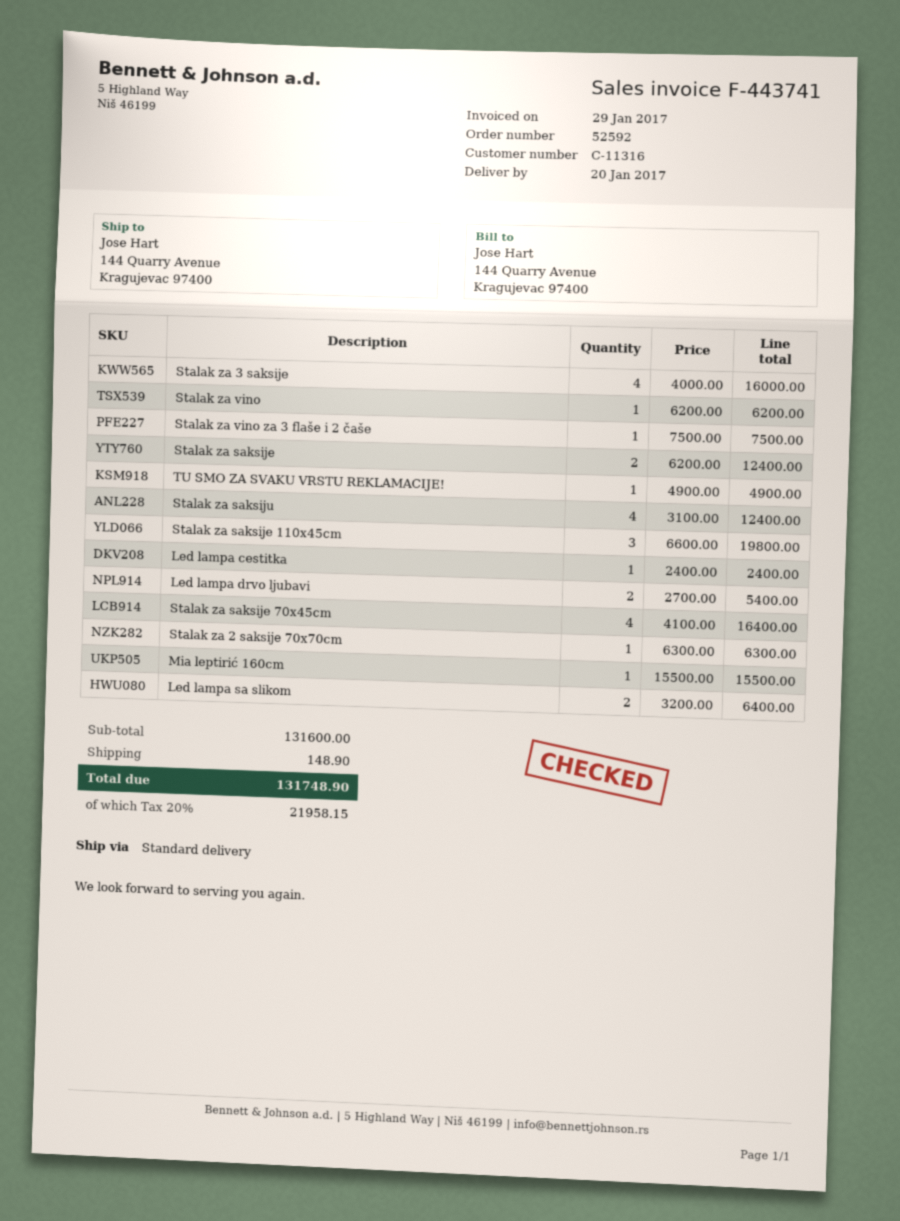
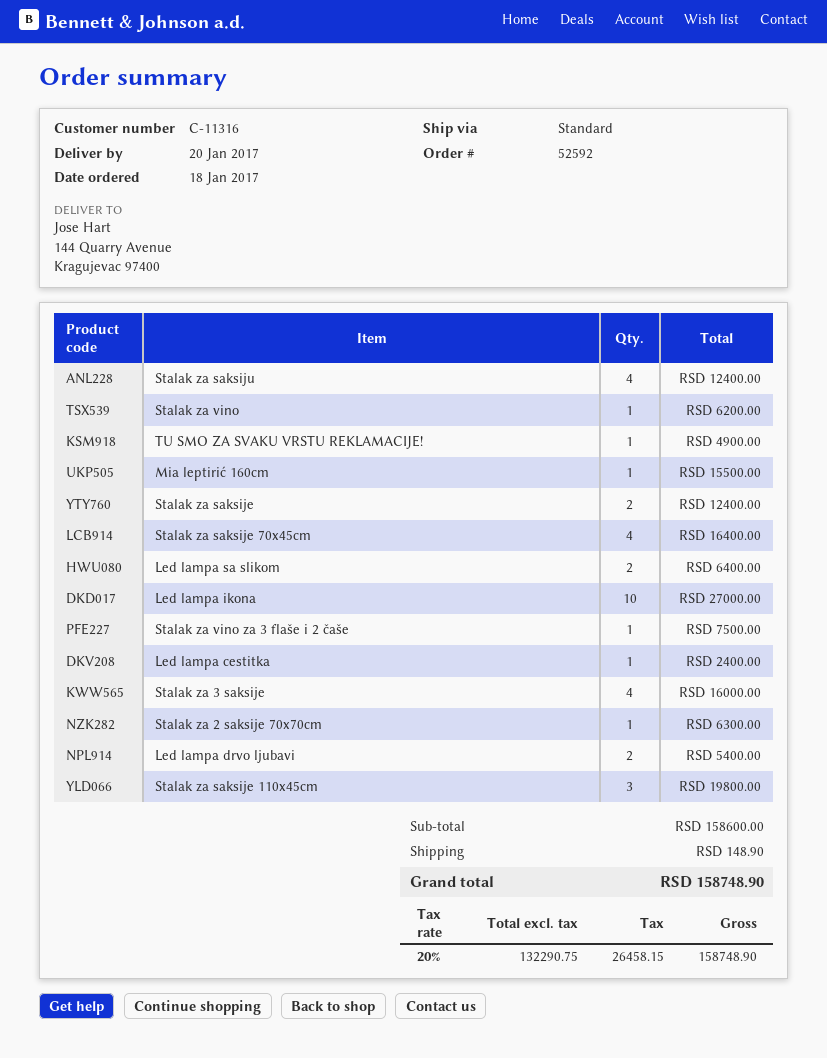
Led lampa ikona: none -> 10 for 27000.00
subtotal: 131600.00 -> 158600.00
tax: 20% = 21958.15 -> 20% = 26458.15
total: 131748.90 -> 158748.90

